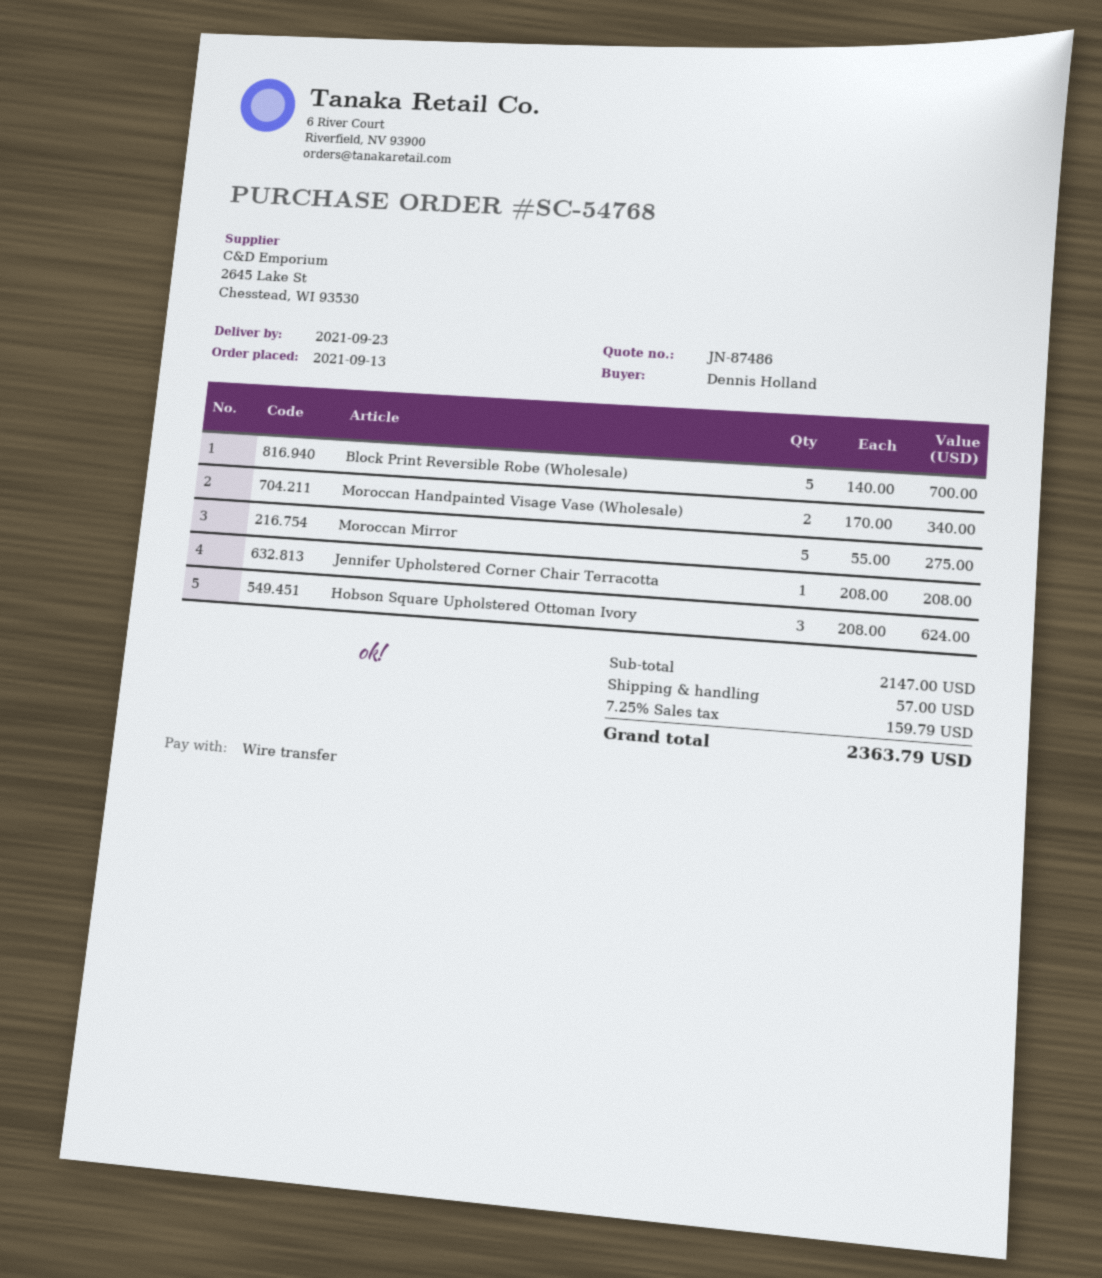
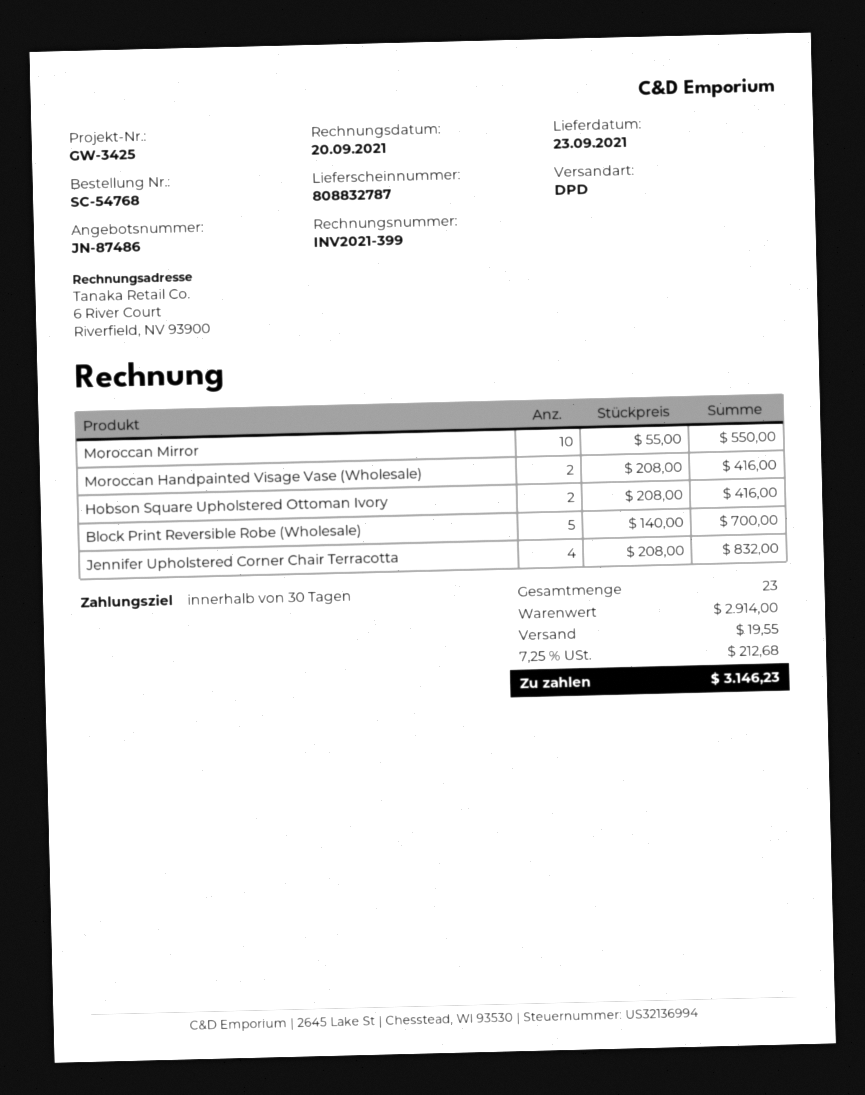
Moroccan Handpainted Visage Vase (Wholesale): 2 x 170.00 = 340.00 -> 2 x 208.00 = 416.00
Moroccan Mirror: 5 x 55.00 = 275.00 -> 10 x 55.00 = 550.00
Jennifer Upholstered Corner Chair Terracotta: 1 x 208.00 = 208.00 -> 4 x 208.00 = 832.00
Hobson Square Upholstered Ottoman Ivory: 3 x 208.00 = 624.00 -> 2 x 208.00 = 416.00
subtotal: 2147.00 -> 2914.00
shipping: 57.00 -> 19.55
tax: 7.25% = 159.79 -> 7.25% = 212.68
total: 2363.79 -> 3146.23

